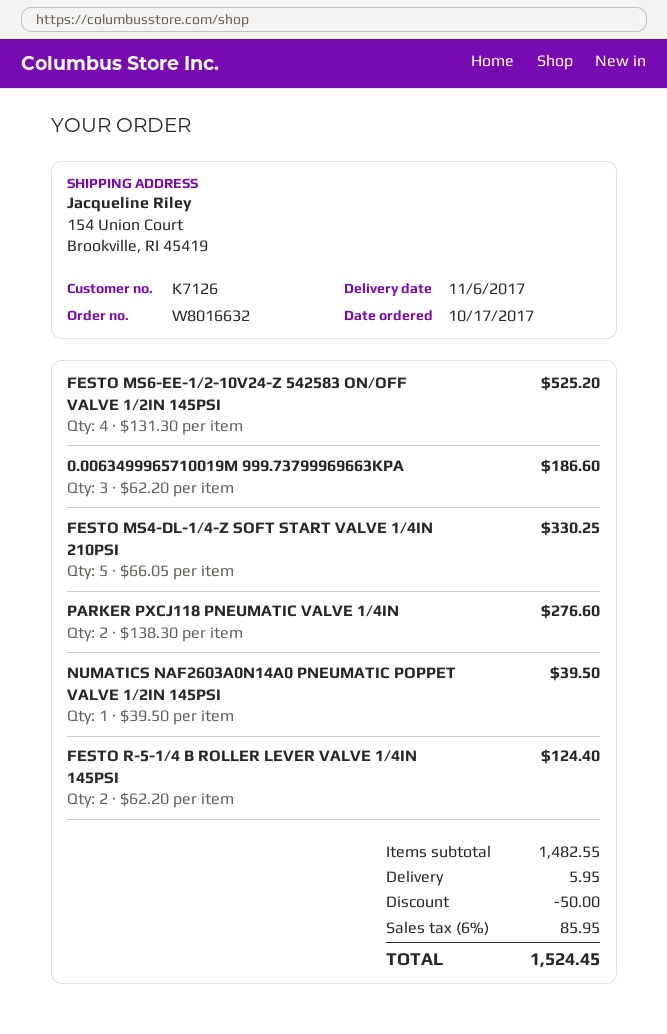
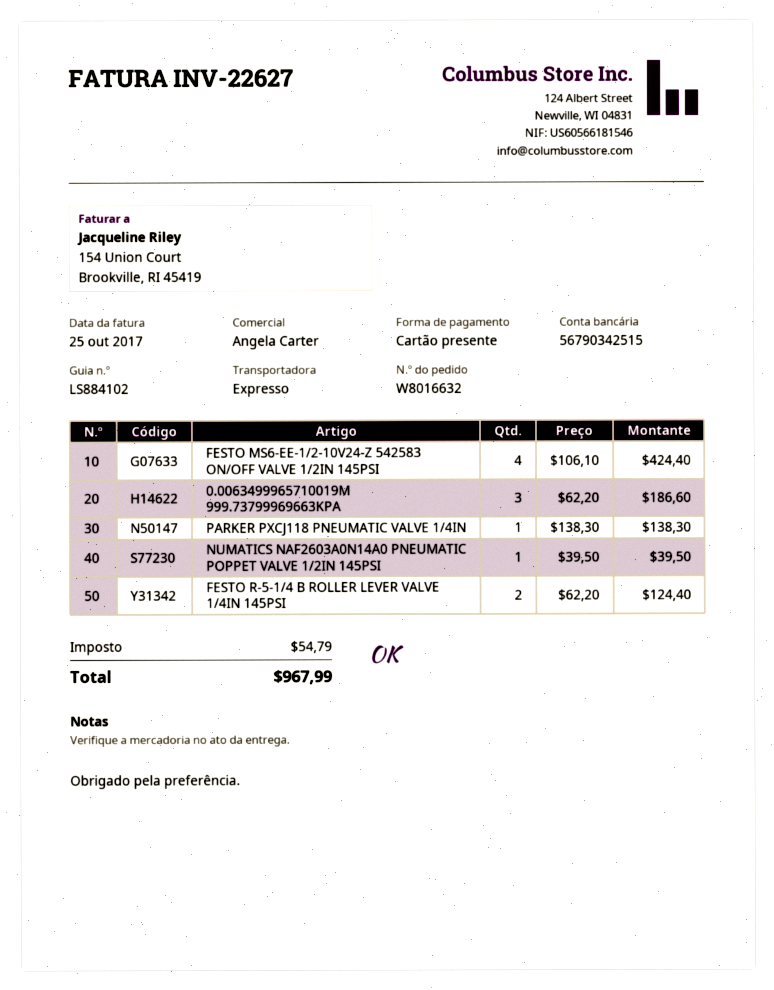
FESTO MS6-EE-1/2-10V24-Z 542583 ON/OFF VALVE 1/2IN 145PSI: 4 x 131.30 = 525.20 -> 4 x 106.10 = 424.40
FESTO MS4-DL-1/4-Z SOFT START VALVE 1/4IN 210PSI: 5 x 66.05 = 330.25 -> none
PARKER PXCJ118 PNEUMATIC VALVE 1/4IN: 2 x 138.30 = 276.60 -> 1 x 138.30 = 138.30
discount: 50.00 -> none
shipping: 5.95 -> none
tax: 85.95 -> 54.79
total: 1524.45 -> 967.99

